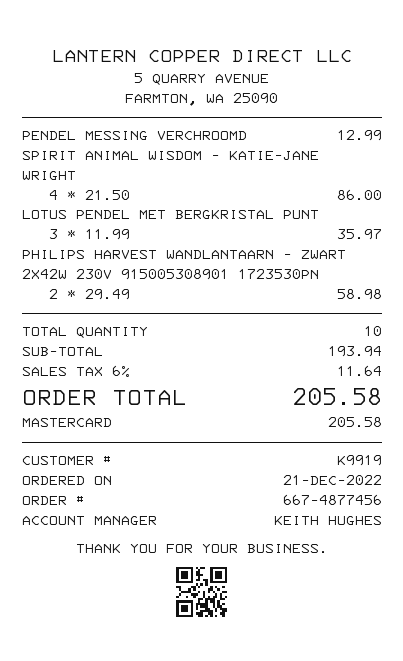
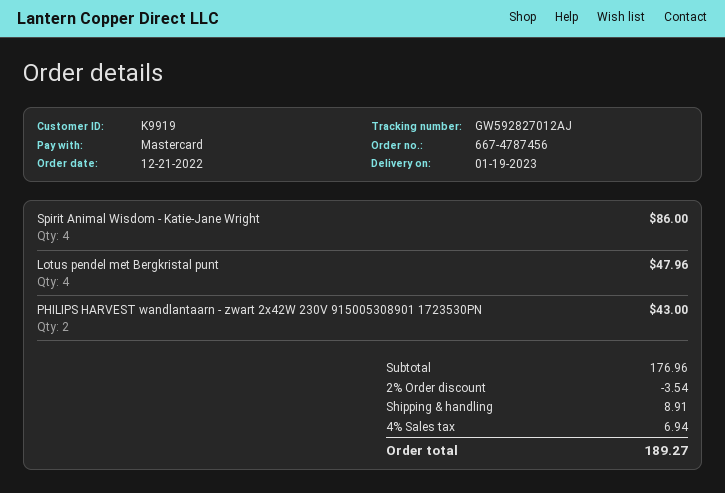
order number: 667-4877456 -> 667-4787456
PENDEL MESSING VERCHROOMD: 1 for 12.99 -> none
LOTUS PENDEL MET BERGKRISTAL PUNT: 3 for 35.97 -> 4 for 47.96
PHILIPS HARVEST WANDLANTAARN - ZWART 2X42W 230V 915005308901 1723530PN: 2 for 58.98 -> 2 for 43.00
subtotal: 193.94 -> 176.96
discount: none -> 2% = 3.54
shipping: none -> 8.91
tax: 6% = 11.64 -> 4% = 6.94
total: 205.58 -> 189.27

